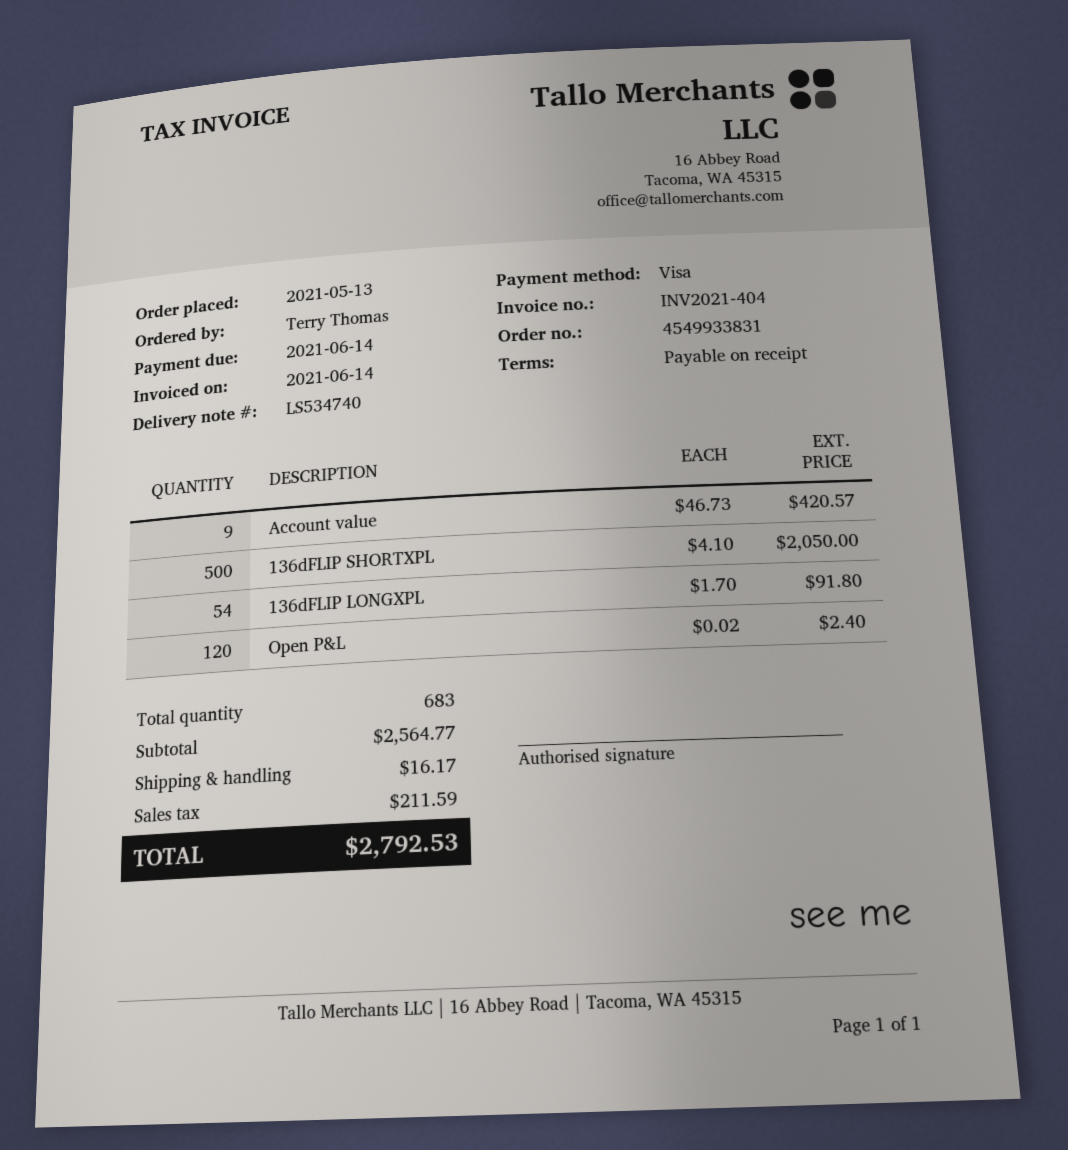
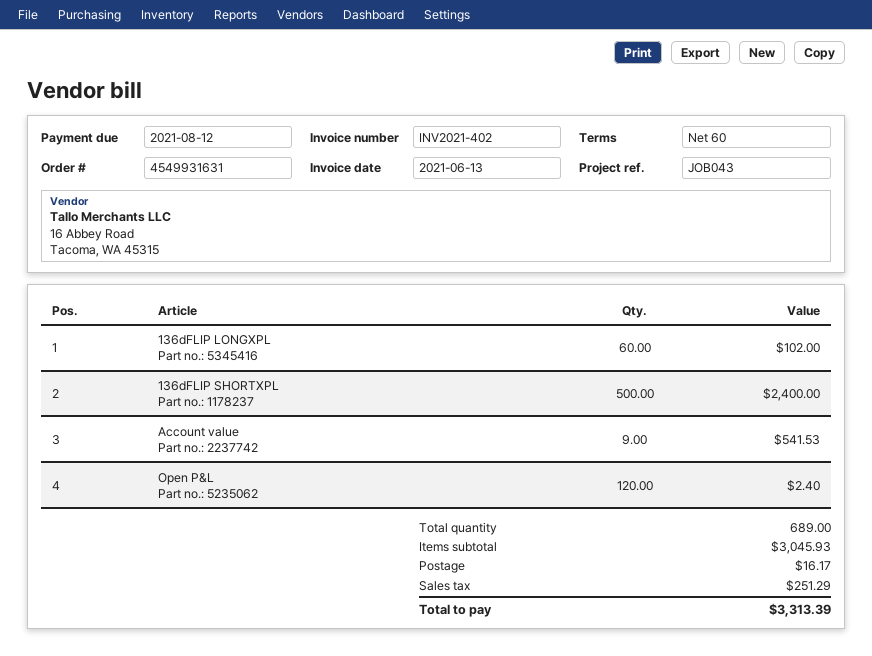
order number: 4549933831 -> 4549931631
invoice number: INV2021-404 -> INV2021-402
invoice date: 2021-06-14 -> 2021-06-13
payment terms: on receipt -> 60 days
due date: 2021-06-14 -> 2021-08-12
Account value: 9 for 420.57 -> 9 for 541.53
136dFLIP SHORTXPL: 500 for 2050.00 -> 500 for 2400.00
136dFLIP LONGXPL: 54 for 91.80 -> 60 for 102.00
total quantity: 683 -> 689
subtotal: 2564.77 -> 3045.93
tax: 211.59 -> 251.29
total: 2792.53 -> 3313.39

